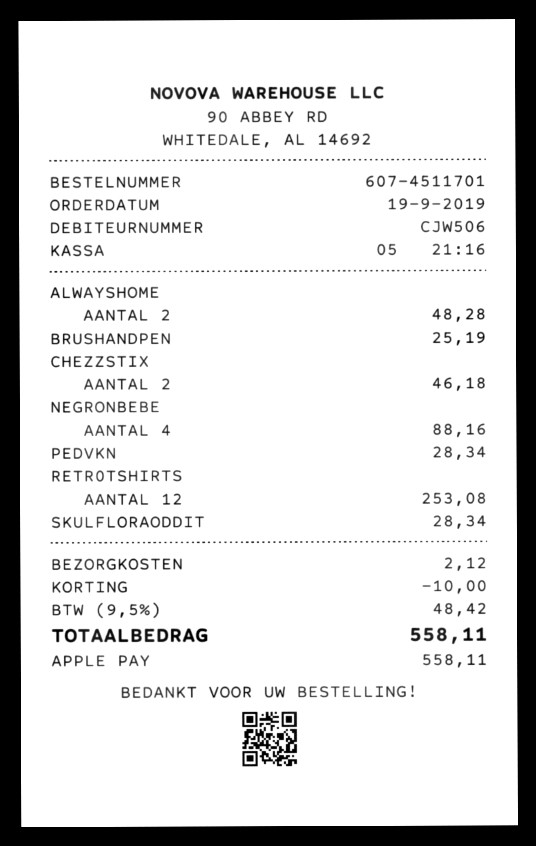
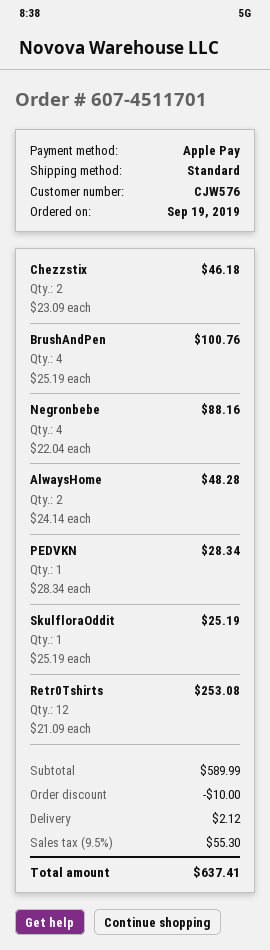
customer number: CJW506 -> CJW576
BRUSHANDPEN: 1 for 25.19 -> 4 for 100.76
SKULFLORAODDIT: 1 for 28.34 -> 1 for 25.19
tax: 9.5% = 48.42 -> 9.5% = 55.30
total: 558.11 -> 637.41

